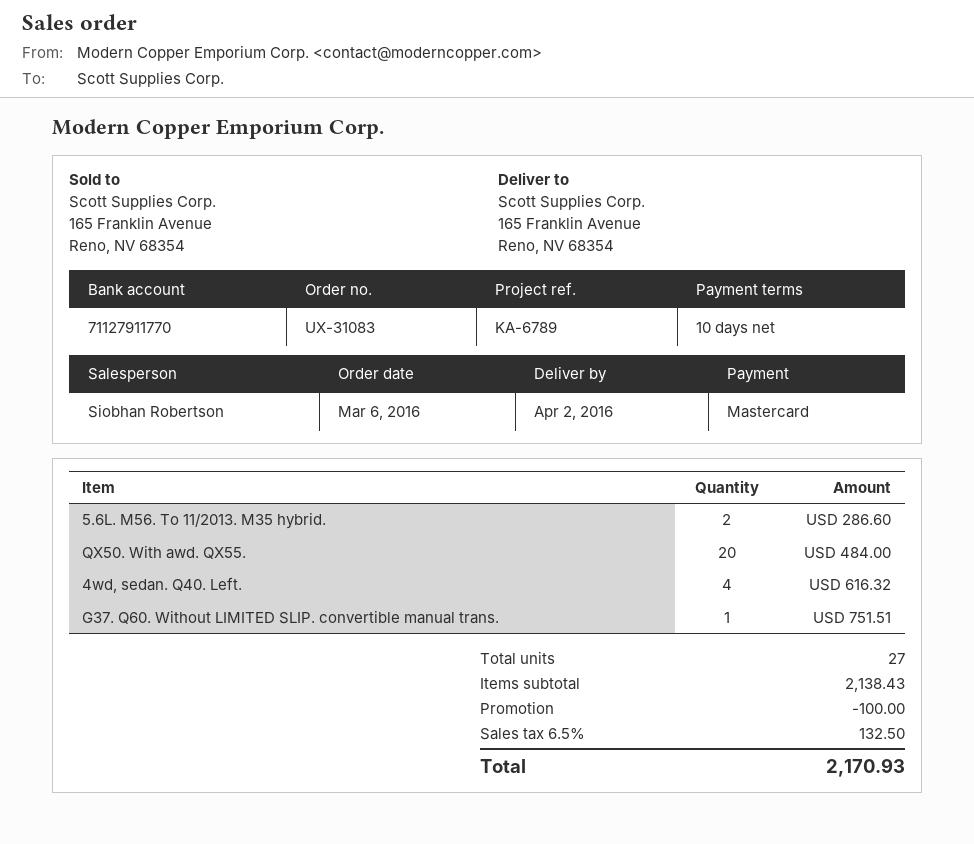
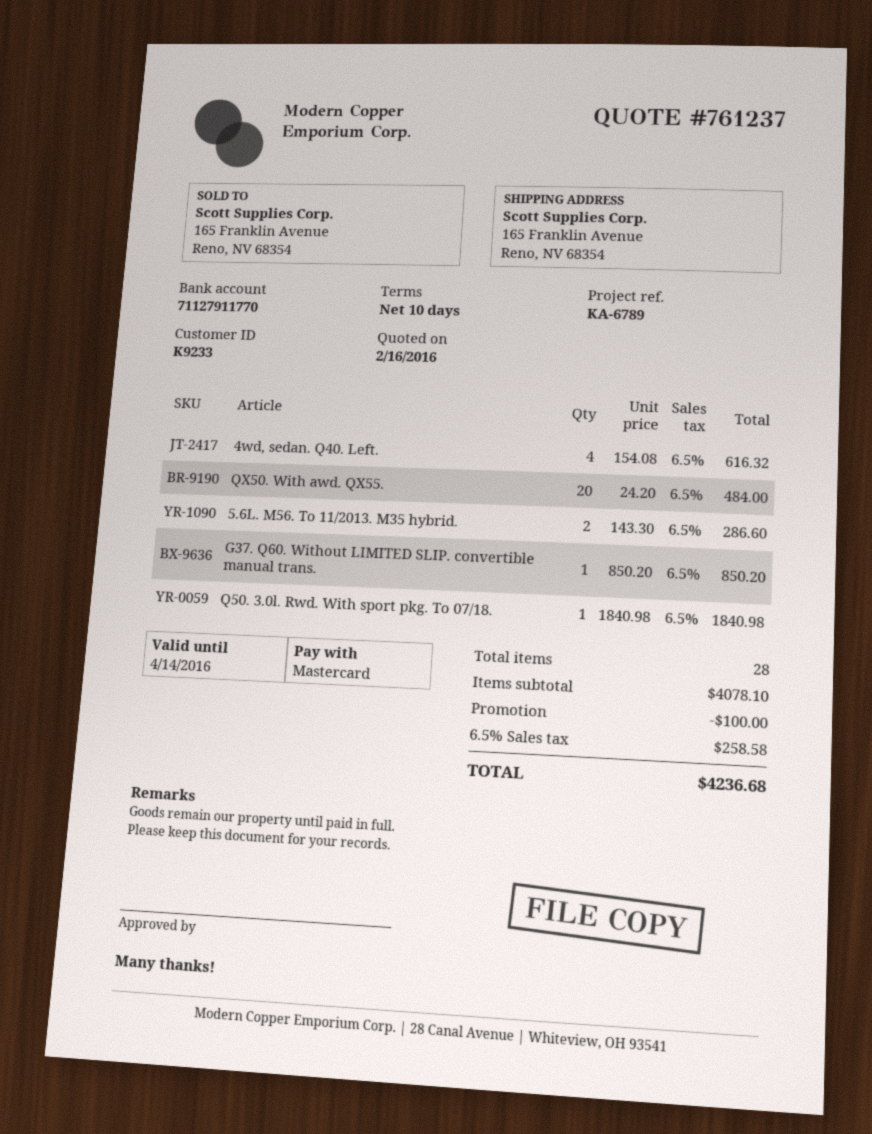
G37. Q60. Without LIMITED SLIP. convertible manual trans.: 1 for 751.51 -> 1 for 850.20
Q50. 3.0l. Rwd. With sport pkg. To 07/18.: none -> 1 for 1840.98
total quantity: 27 -> 28
subtotal: 2138.43 -> 4078.10
tax: 6.5% = 132.50 -> 6.5% = 258.58
total: 2170.93 -> 4236.68

